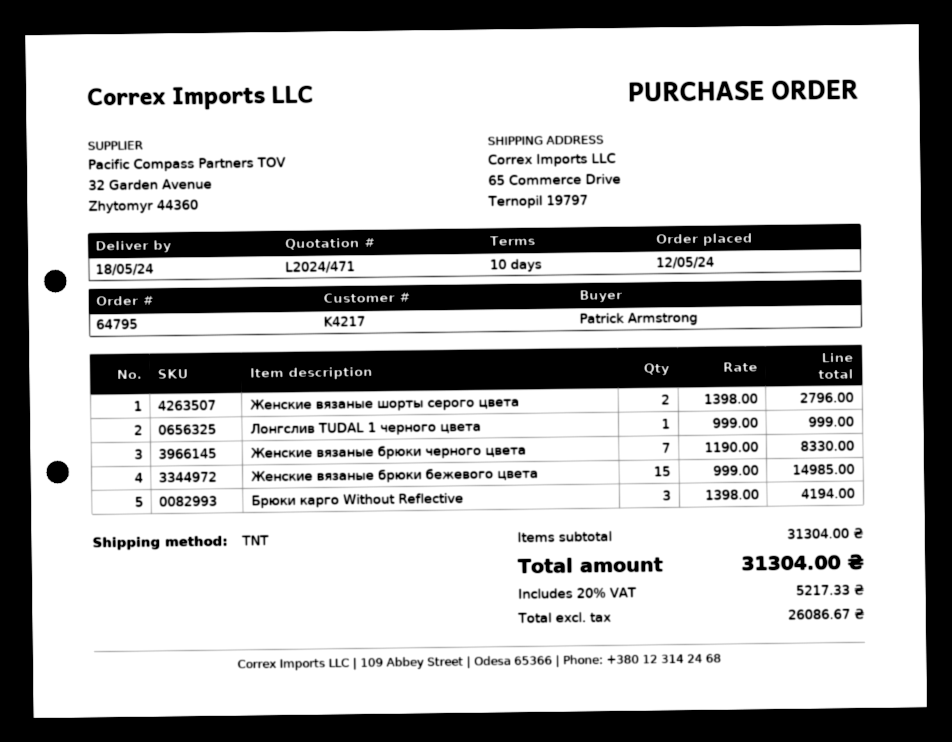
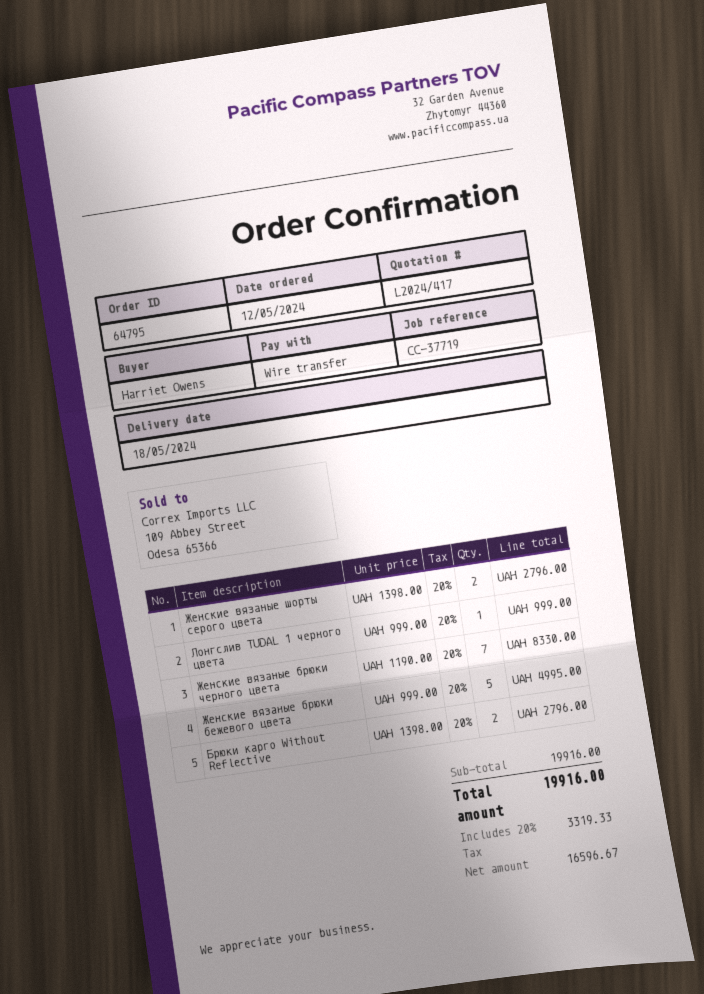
quote number: L2024/471 -> L2024/417
ordered by: Patrick Armstrong -> Harriet Owens
Женские вязаные брюки бежевого цвета: 15 x 999.00 = 14985.00 -> 5 x 999.00 = 4995.00
Брюки карго Without Reflective: 3 x 1398.00 = 4194.00 -> 2 x 1398.00 = 2796.00
subtotal: 31304.00 -> 19916.00
net: 26086.67 -> 16596.67
tax: 20% = 5217.33 -> 20% = 3319.33
total: 31304.00 -> 19916.00

